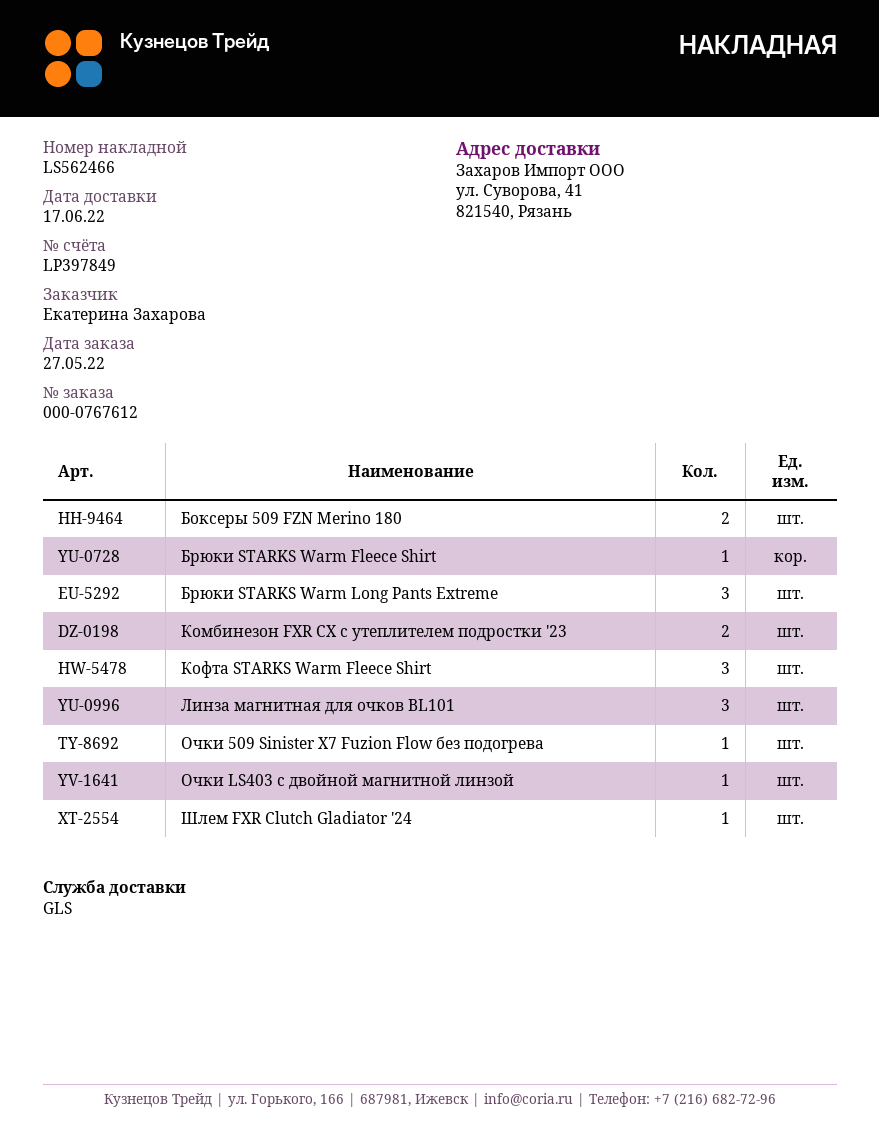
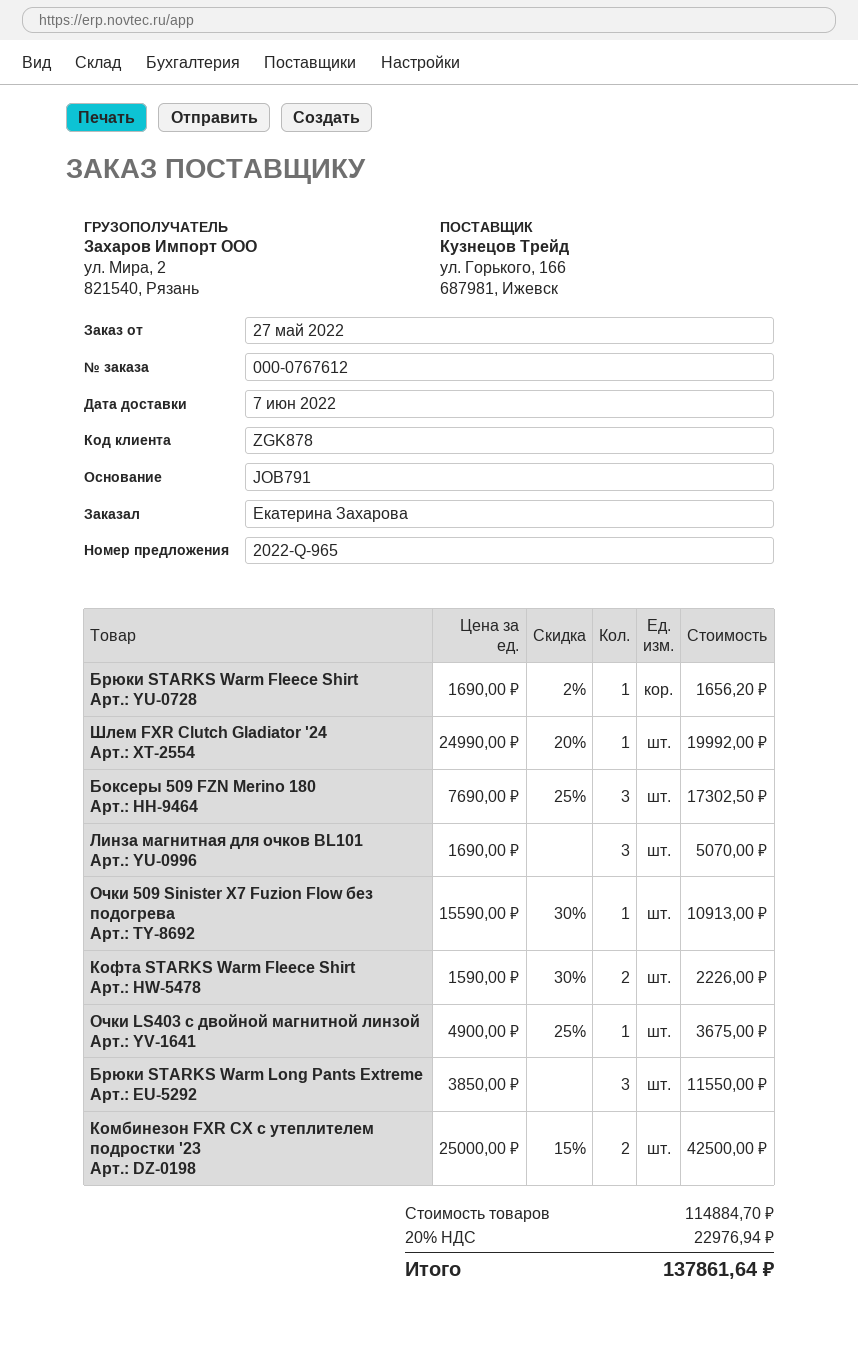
delivery date: 2022-06-17 -> 2022-06-07
ship to: ул. Суворова, 41, 821540, Рязань -> ул. Мира, 2, 821540, Рязань
Боксеры 509 FZN Merino 180: 2 -> 3
Кофта STARKS Warm Fleece Shirt: 3 -> 2

